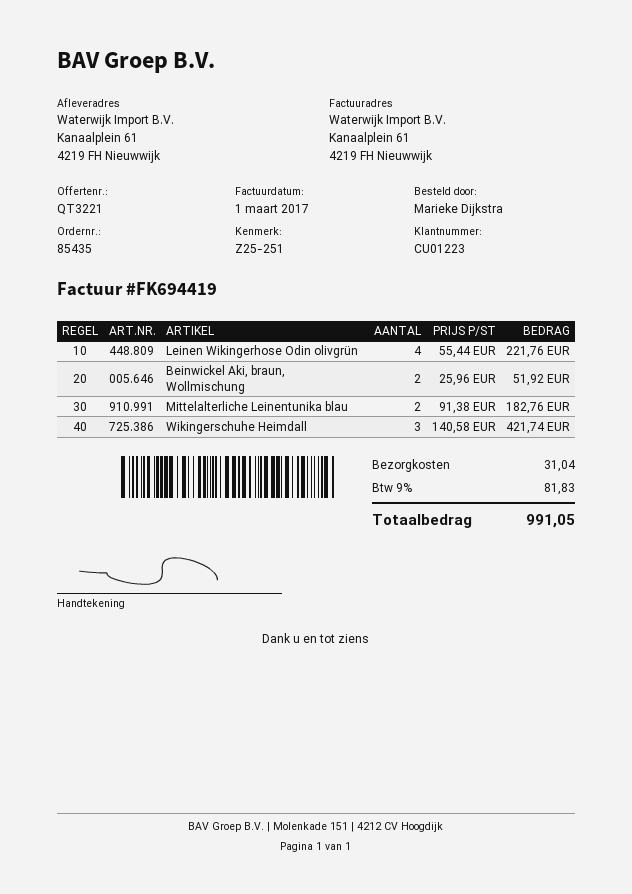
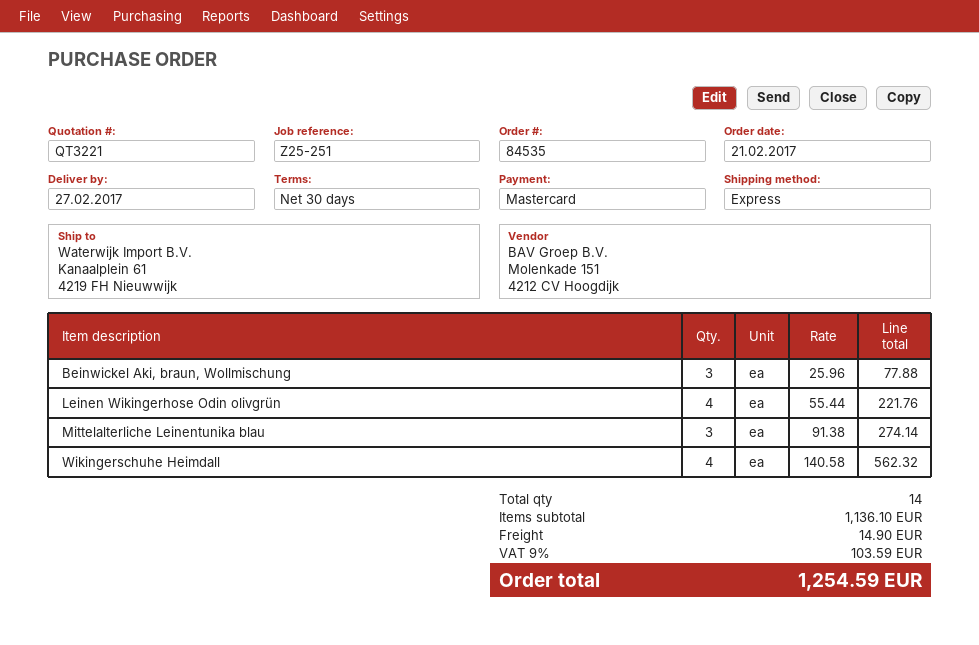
order number: 85435 -> 84535
Beinwickel Aki, braun, Wollmischung: 2 x 25.96 = 51.92 -> 3 x 25.96 = 77.88
Mittelalterliche Leinentunika blau: 2 x 91.38 = 182.76 -> 3 x 91.38 = 274.14
Wikingerschuhe Heimdall: 3 x 140.58 = 421.74 -> 4 x 140.58 = 562.32
shipping: 31.04 -> 14.90
tax: 9% = 81.83 -> 9% = 103.59
total: 991.05 -> 1254.59

